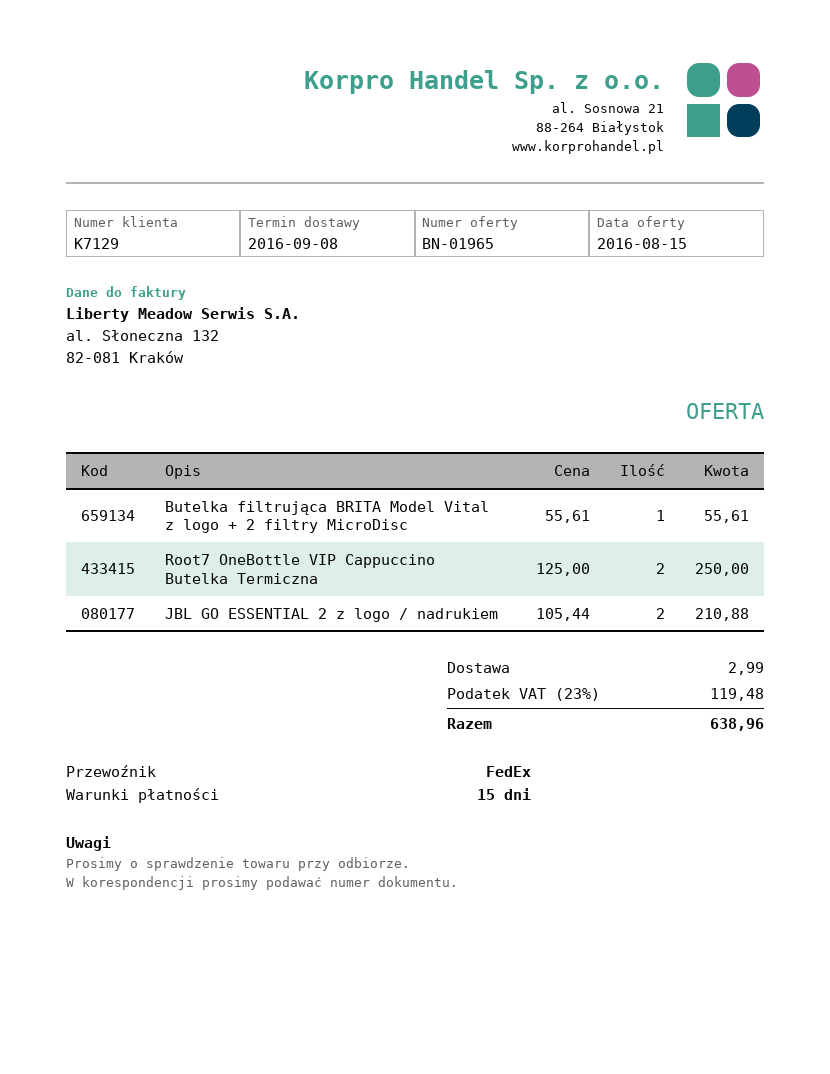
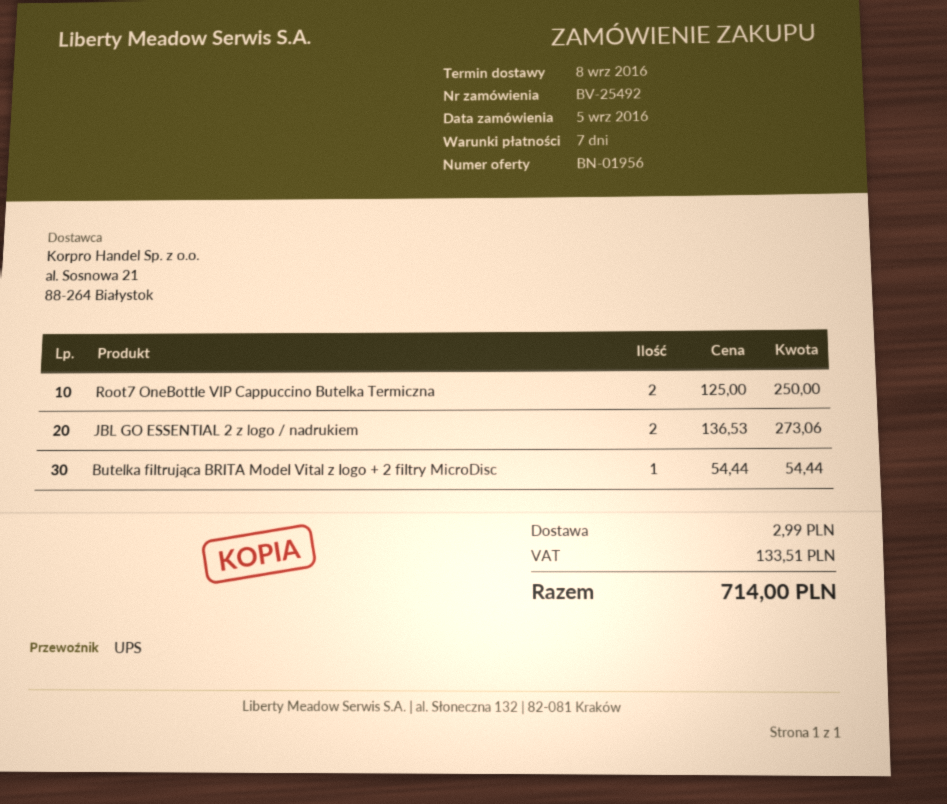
quote number: BN-01965 -> BN-01956
payment terms: 15 days -> 7 days
shipping method: FedEx -> UPS
Butelka filtrująca BRITA Model Vital z logo + 2 filtry MicroDisc: 1 x 55.61 = 55.61 -> 1 x 54.44 = 54.44
JBL GO ESSENTIAL 2 z logo / nadrukiem: 2 x 105.44 = 210.88 -> 2 x 136.53 = 273.06
tax: 119.48 -> 133.51
total: 638.96 -> 714.00

